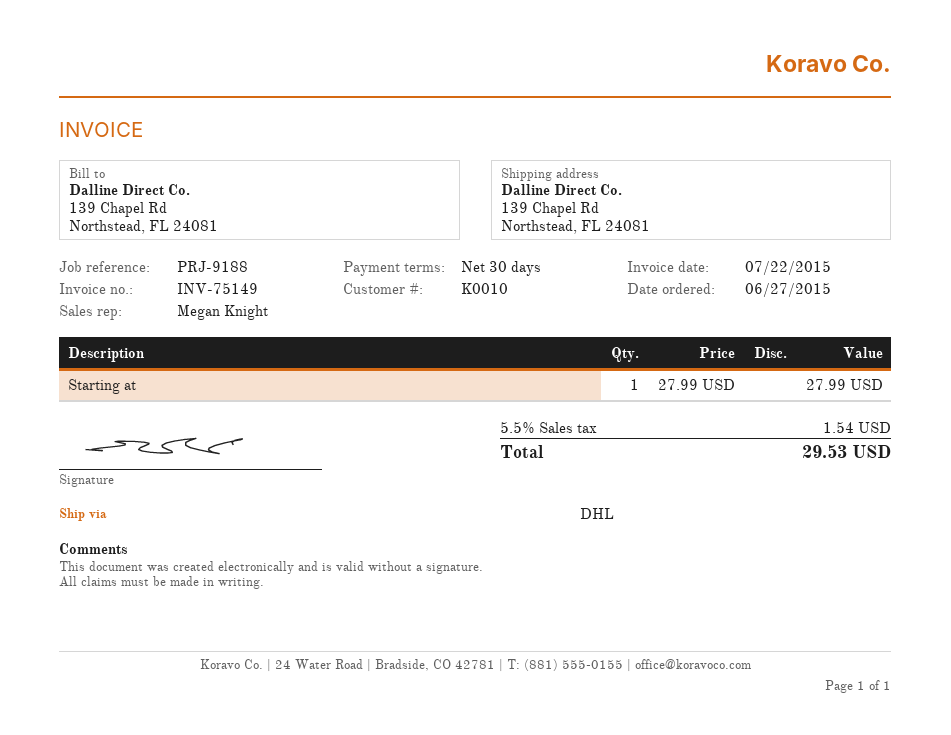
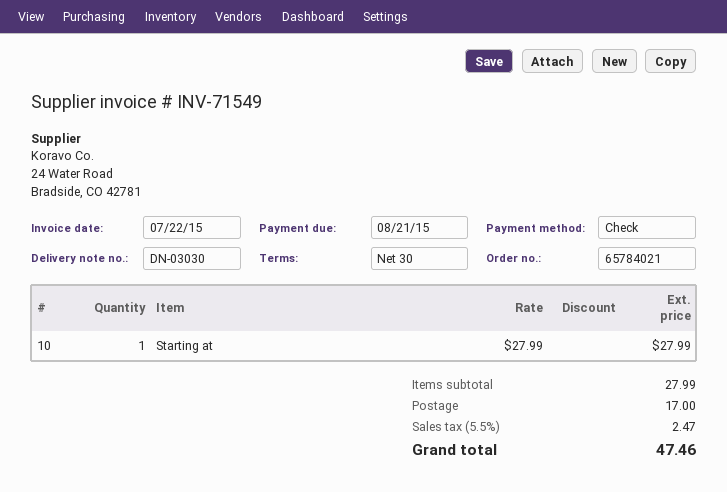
invoice number: INV-75149 -> INV-71549
shipping: none -> 17.00
tax: 5.5% = 1.54 -> 5.5% = 2.47
total: 29.53 -> 47.46

